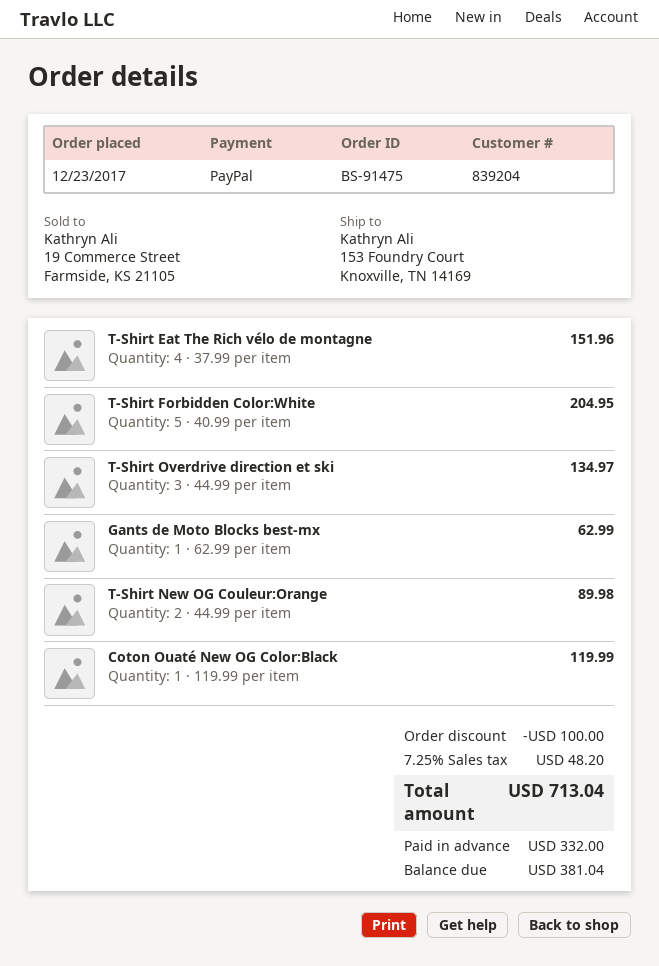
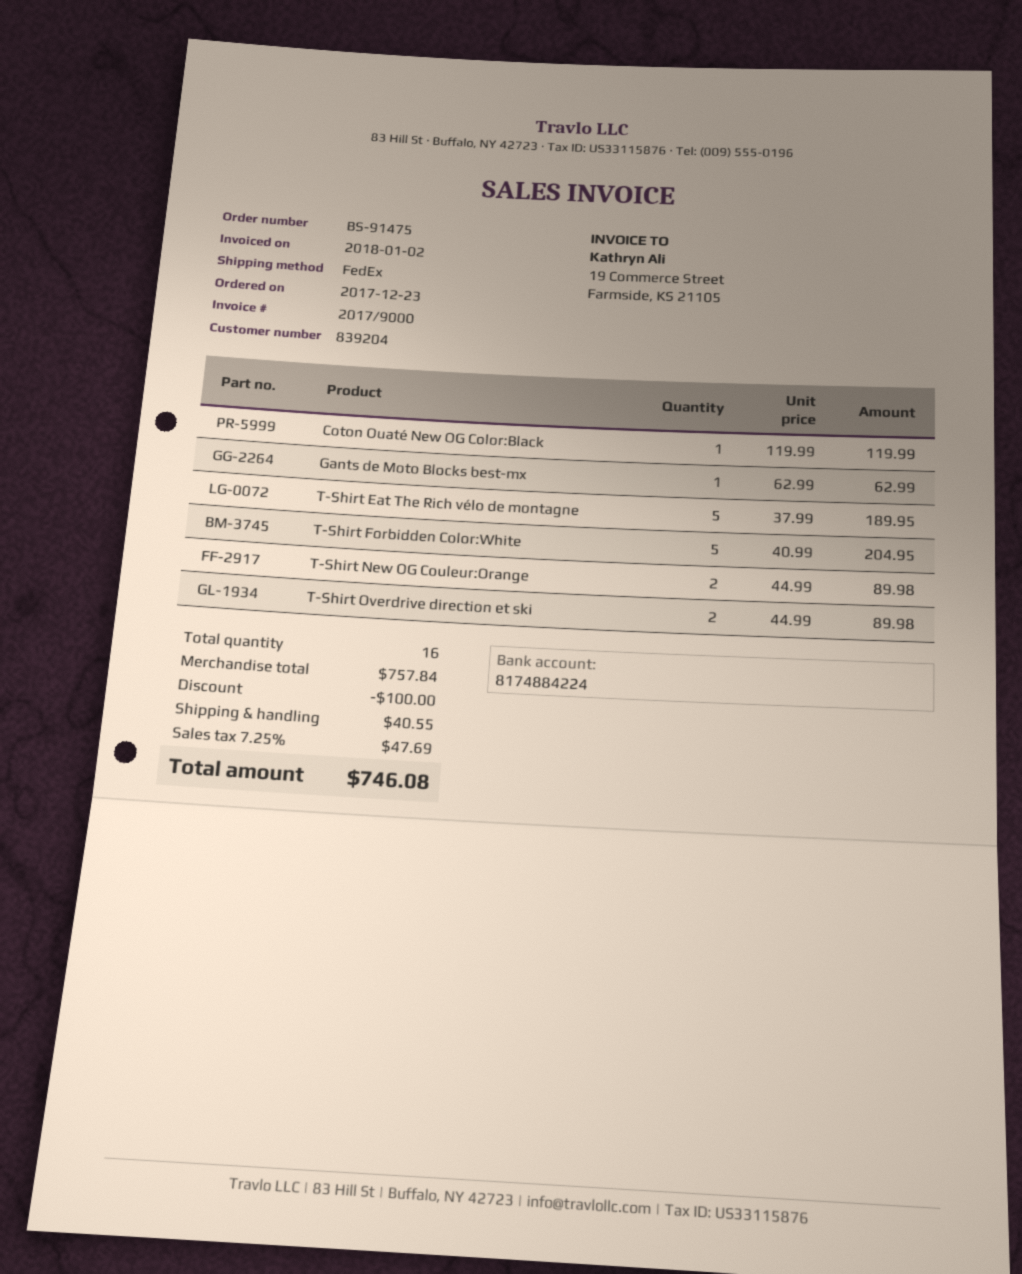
T-Shirt Eat The Rich vélo de montagne: 4 x 37.99 = 151.96 -> 5 x 37.99 = 189.95
T-Shirt Overdrive direction et ski: 3 x 44.99 = 134.97 -> 2 x 44.99 = 89.98
shipping: none -> 40.55
tax: 7.25% = 48.20 -> 7.25% = 47.69
total: 713.04 -> 746.08

